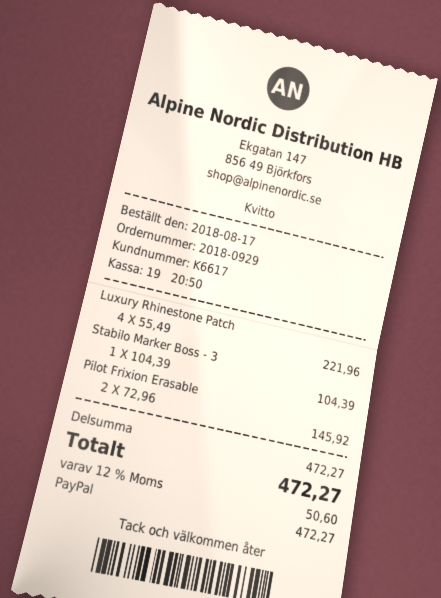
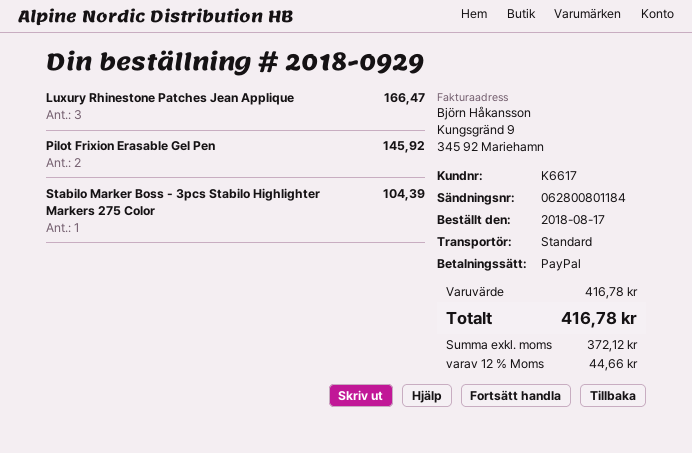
Luxury Rhinestone Patch: 4 for 221.96 -> 3 for 166.47
subtotal: 472.27 -> 416.78
tax: 12% = 50.60 -> 12% = 44.66
total: 472.27 -> 416.78

